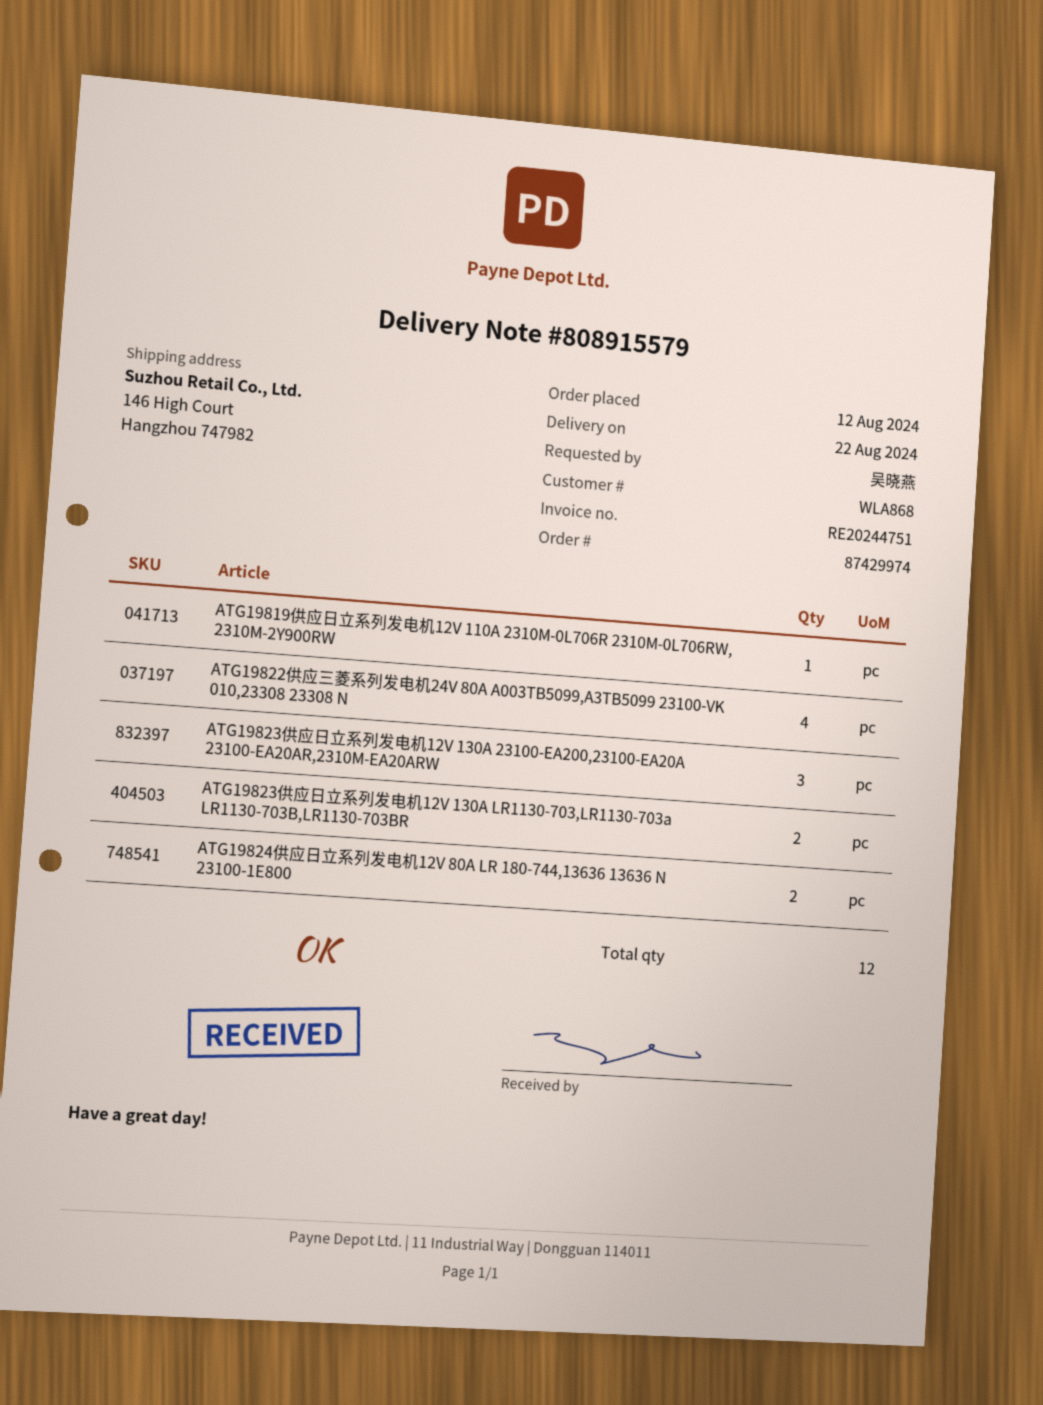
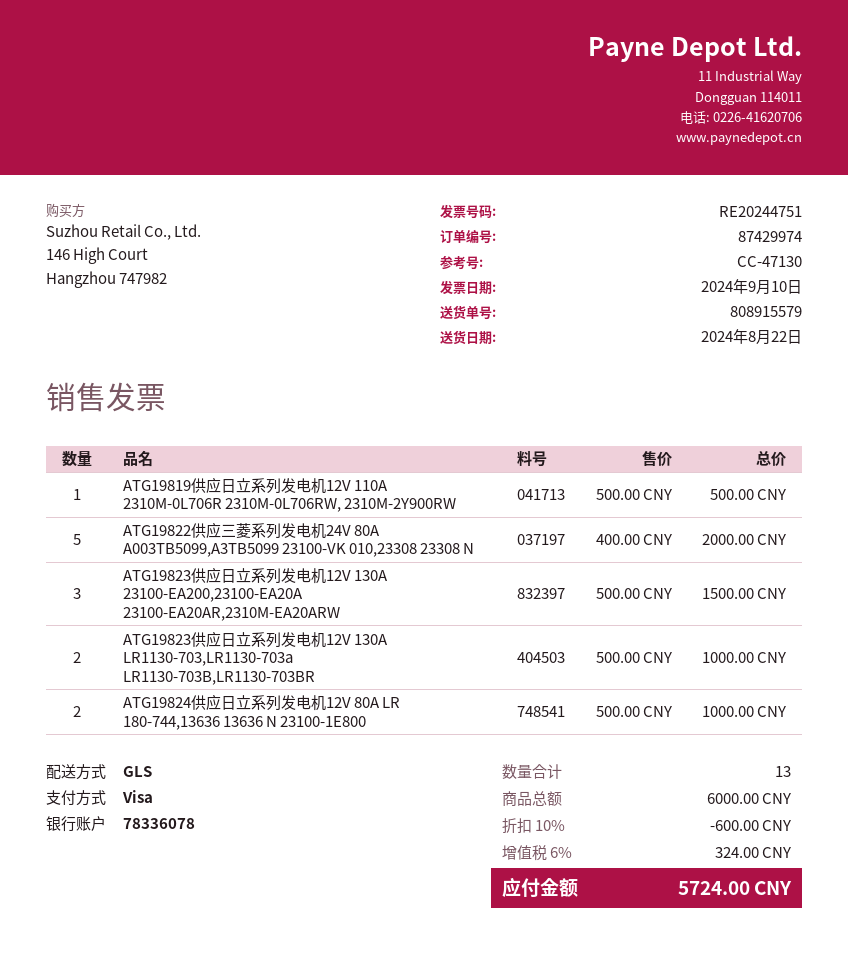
ATG19822供应三菱系列发电机24V 80A A003TB5099,A3TB5099 23100-VK 010,23308 23308 N: 4 -> 5
total quantity: 12 -> 13

